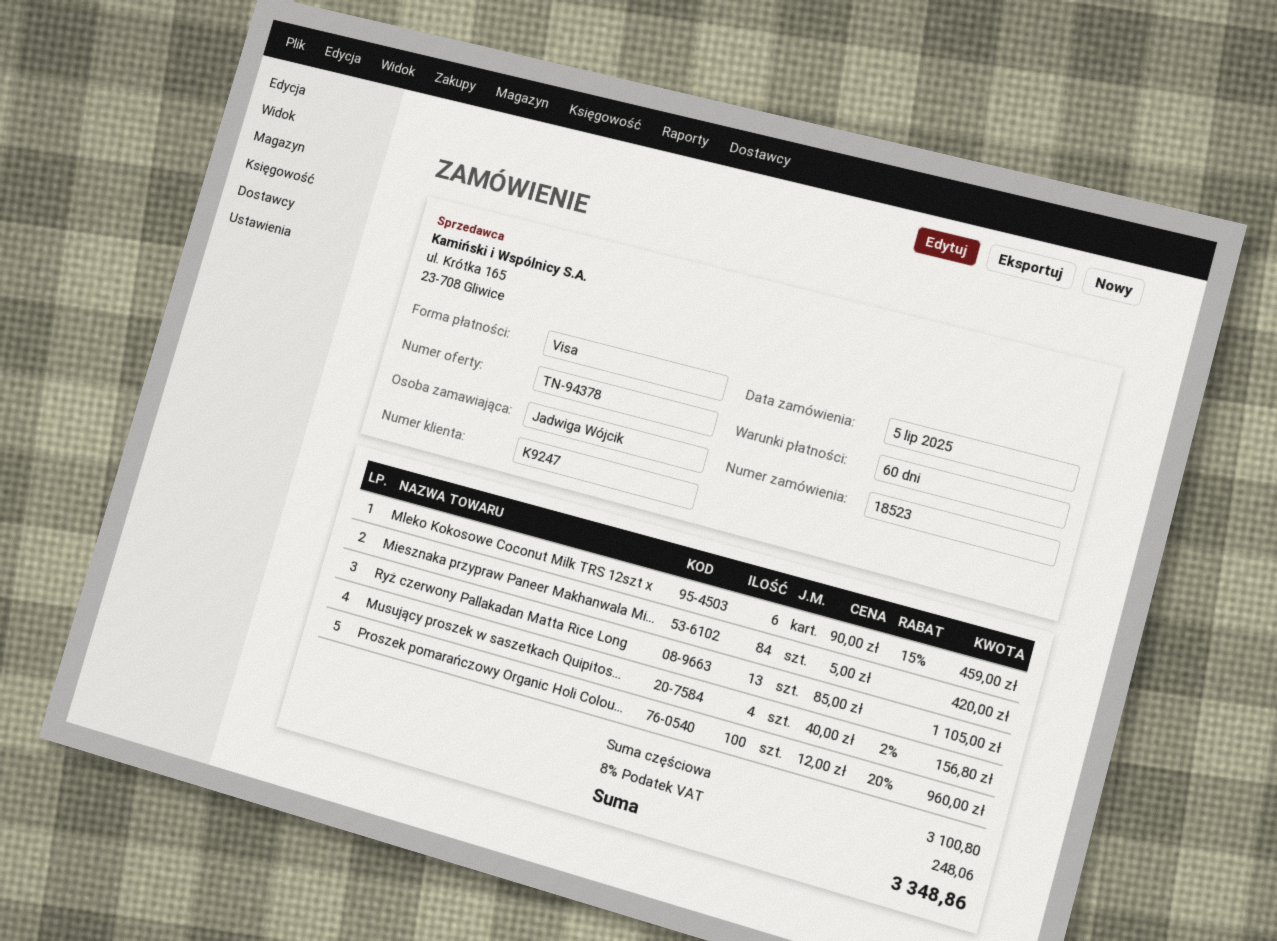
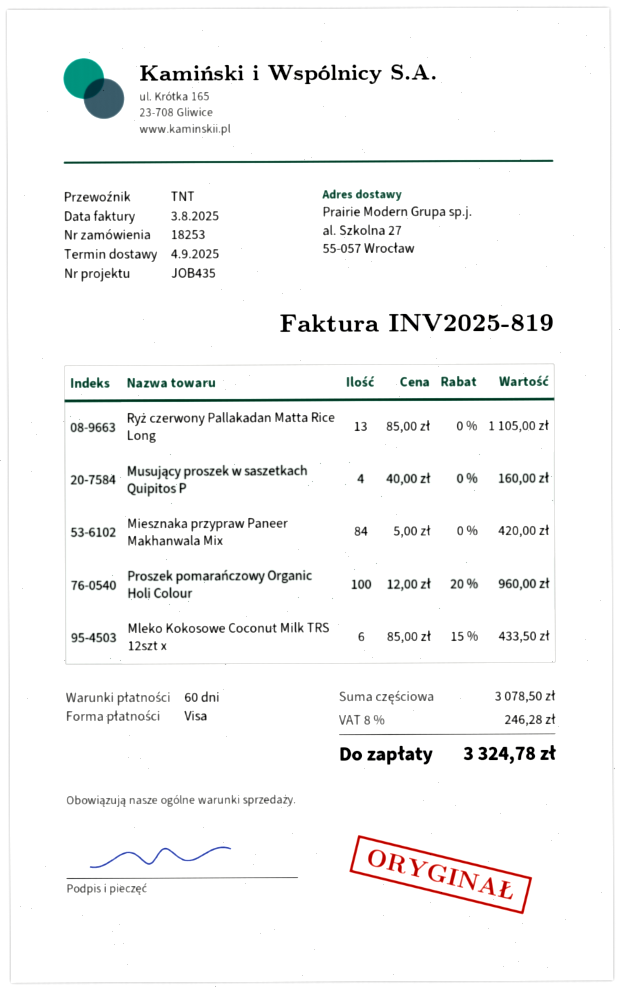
order number: 18523 -> 18253
Mleko Kokosowe Coconut Milk TRS 12szt x: 6 x 90.00 - 15% = 459.00 -> 6 x 85.00 - 15% = 433.50
Musujący proszek w saszetkach Quipitos...: 4 x 40.00 - 2% = 156.80 -> 4 x 40.00 = 160.00
subtotal: 3100.80 -> 3078.50
tax: 8% = 248.06 -> 8% = 246.28
total: 3348.86 -> 3324.78

